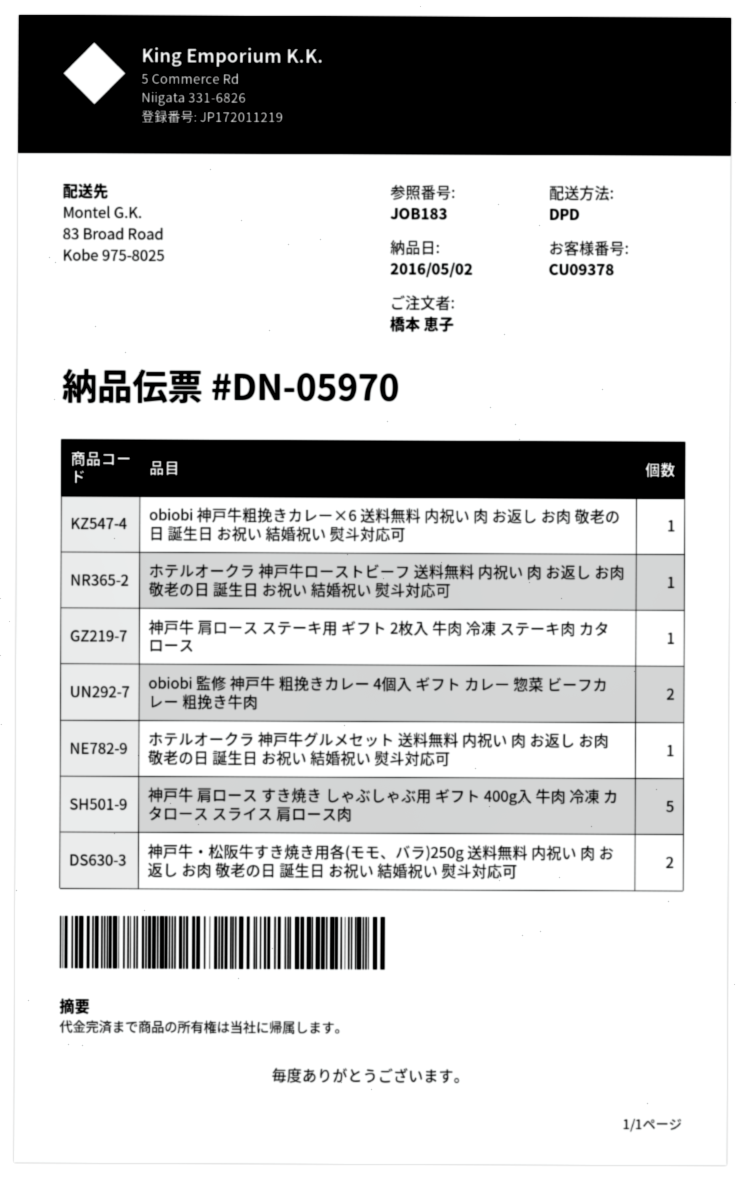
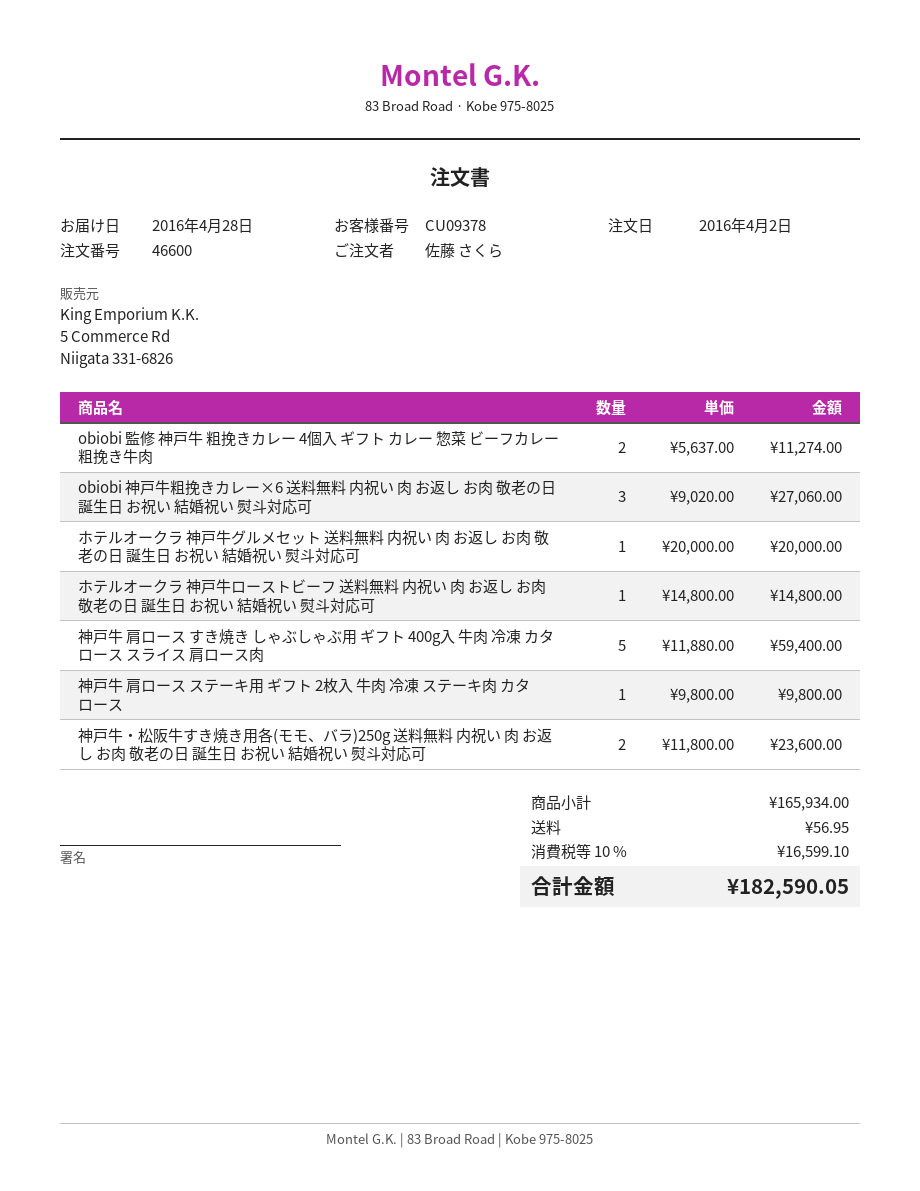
delivery date: 2016-05-02 -> 2016-04-28
ordered by: 橋本 恵子 -> 佐藤 さくら
obiobi 神戸牛粗挽きカレー×6 送料無料 内祝い 肉 お返し お肉 敬老の日 誕生日 お祝い 結婚祝い 熨斗対応可: 1 -> 3

